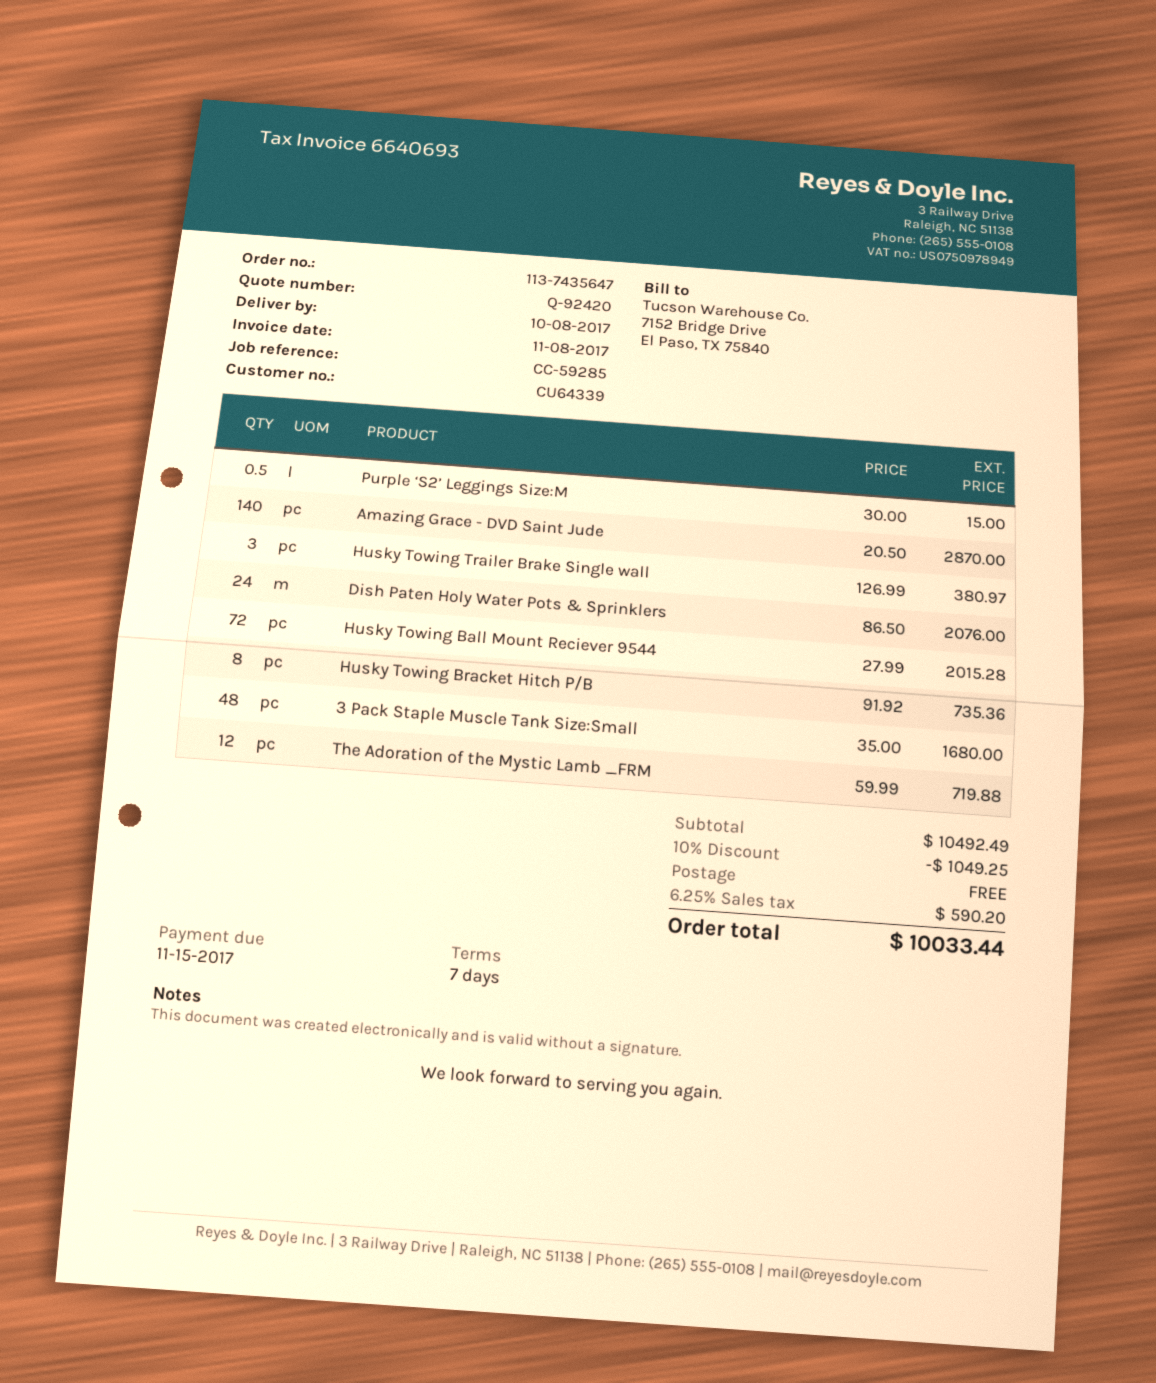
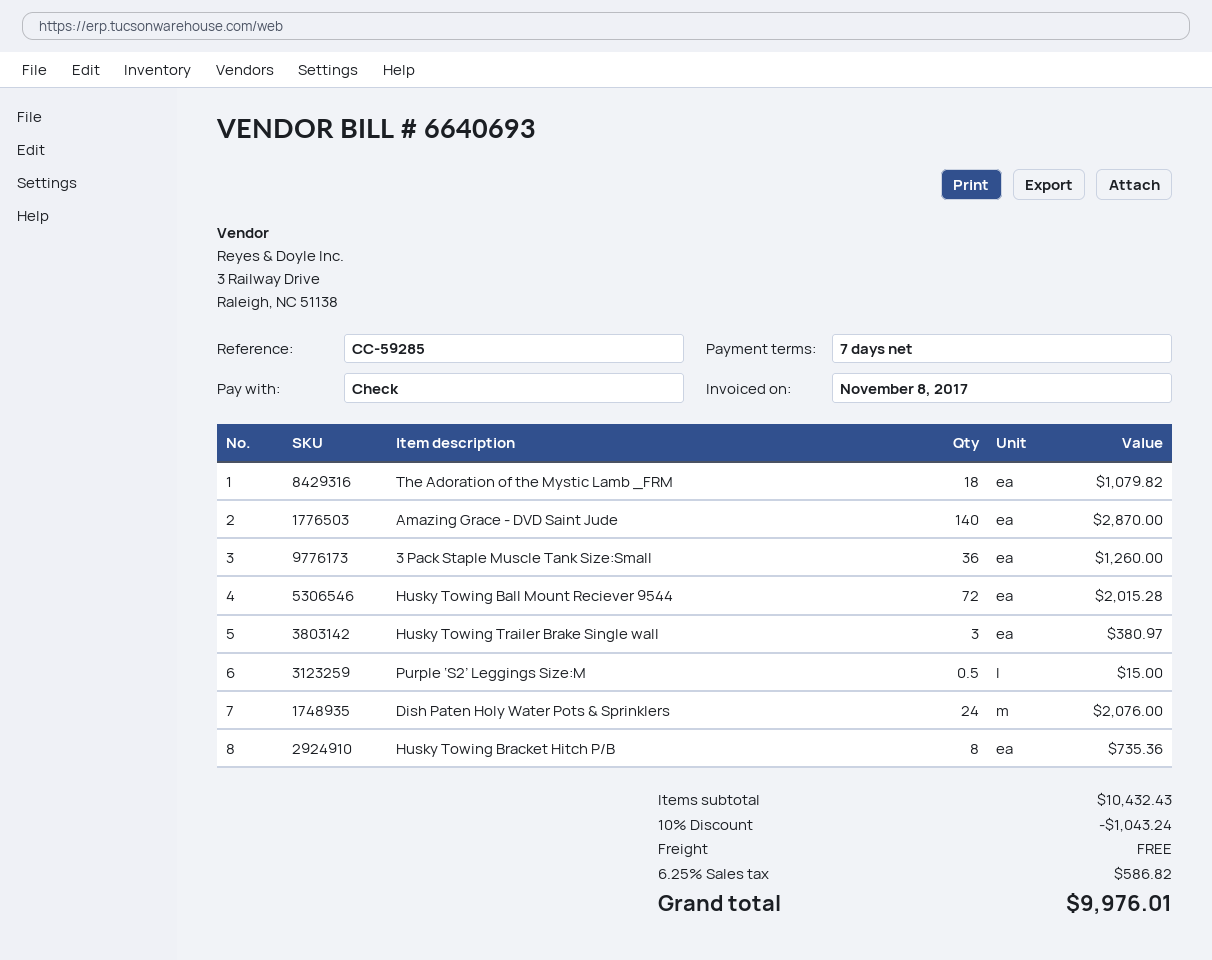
3 Pack Staple Muscle Tank Size:Small: 48 for 1680.00 -> 36 for 1260.00
The Adoration of the Mystic Lamb _FRM: 12 for 719.88 -> 18 for 1079.82
subtotal: 10492.49 -> 10432.43
discount: 10% = 1049.25 -> 10% = 1043.24
tax: 6.25% = 590.20 -> 6.25% = 586.82
total: 10033.44 -> 9976.01

